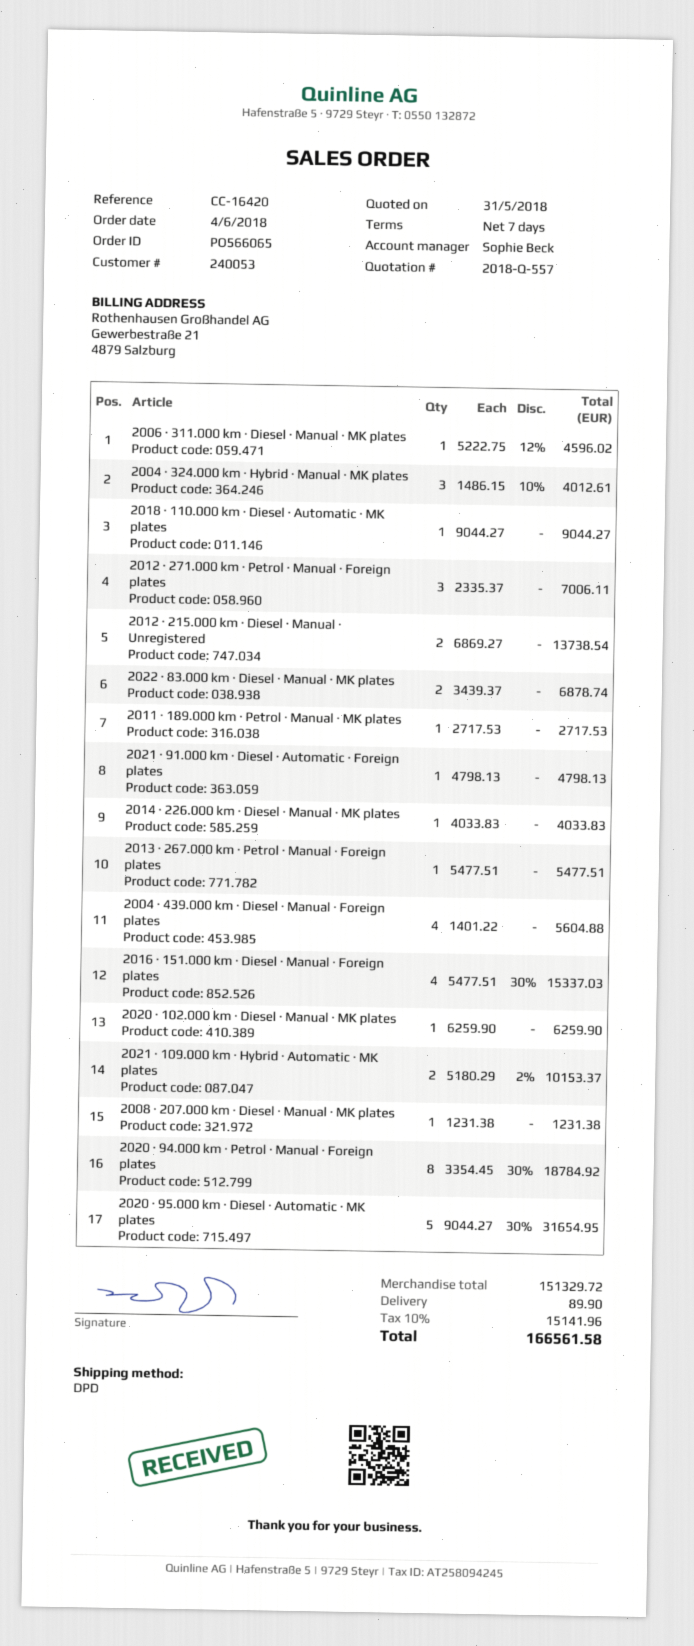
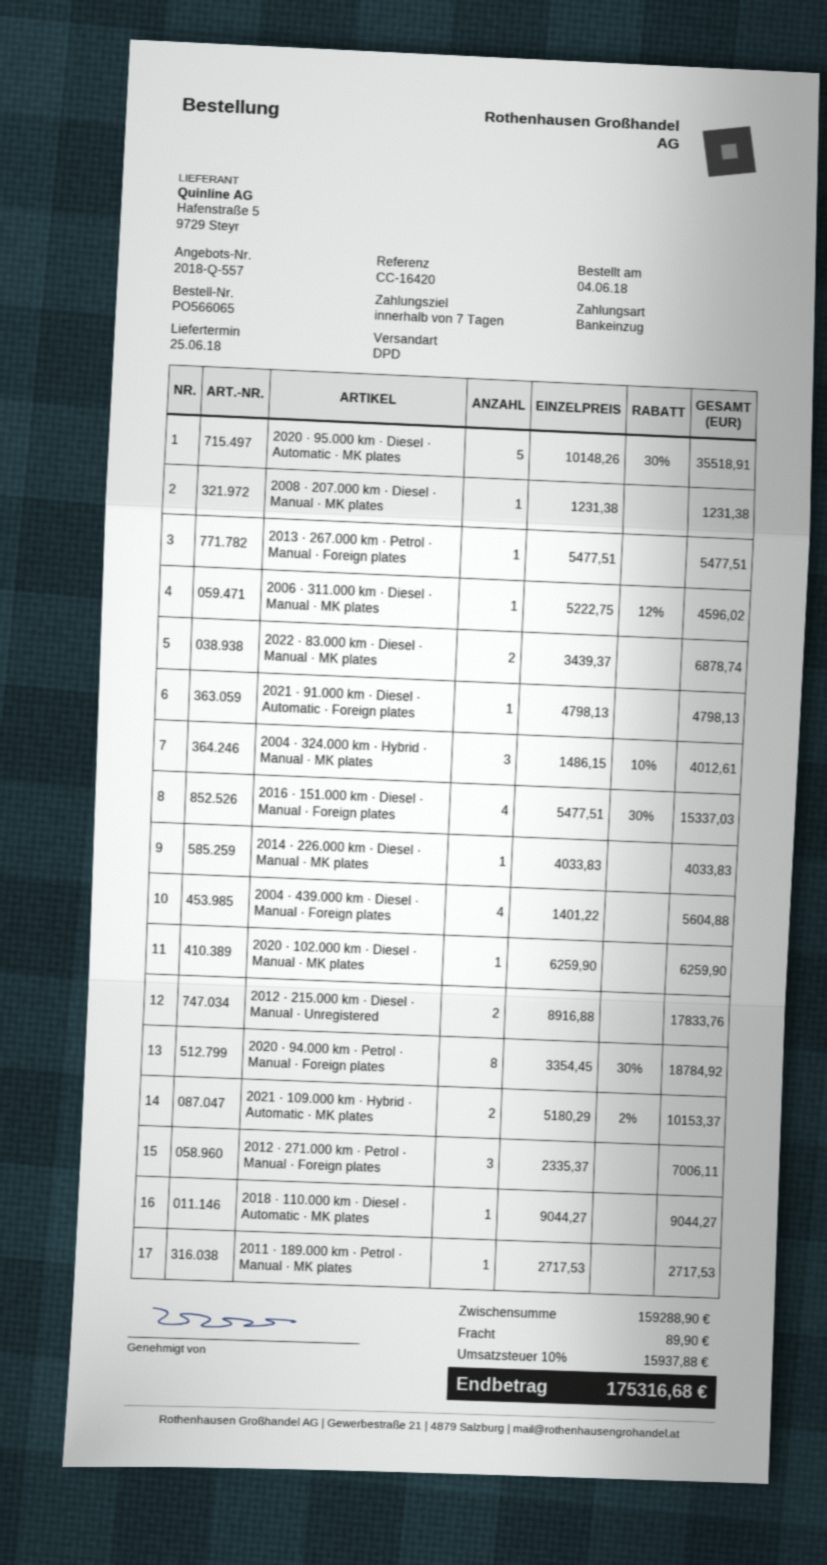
2012 · 215.000 km · Diesel · Manual · Unregistered: 2 x 6869.27 = 13738.54 -> 2 x 8916.88 = 17833.76
2020 · 95.000 km · Diesel · Automatic · MK plates: 5 x 9044.27 - 30% = 31654.95 -> 5 x 10148.26 - 30% = 35518.91
subtotal: 151329.72 -> 159288.90
tax: 10% = 15141.96 -> 10% = 15937.88
total: 166561.58 -> 175316.68

